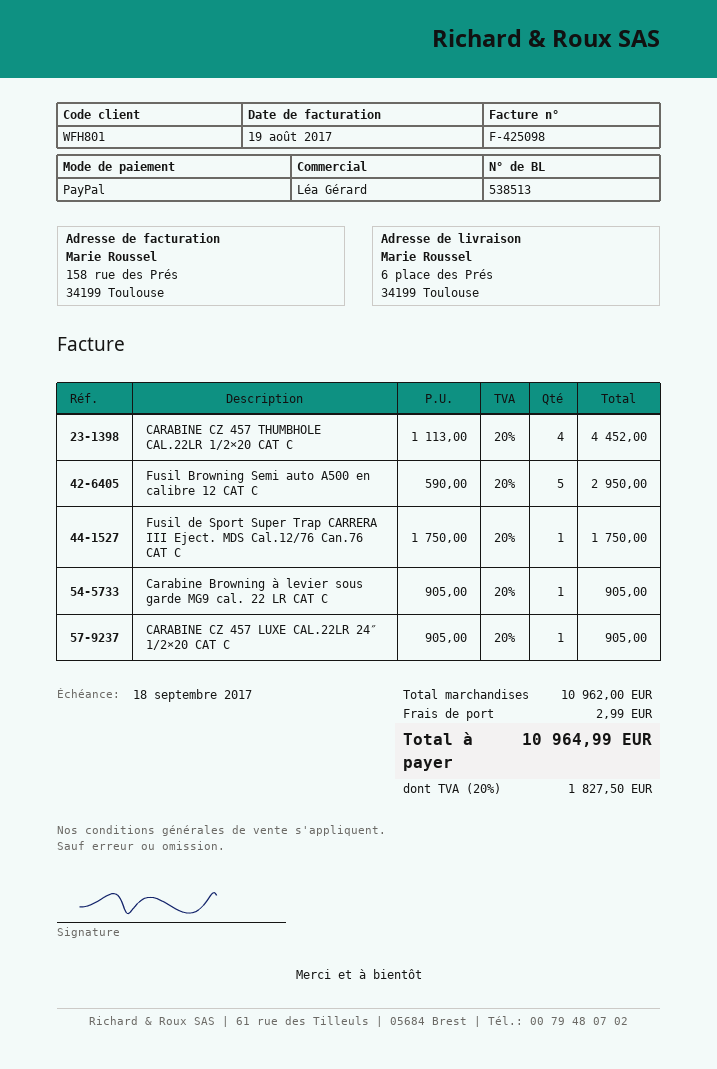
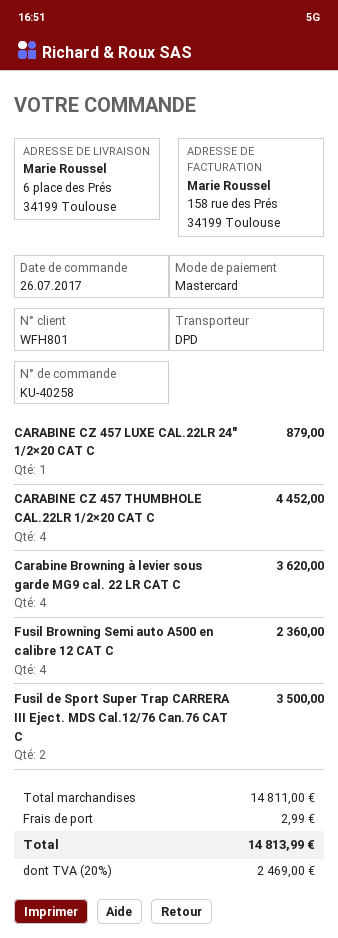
payment method: PayPal -> Mastercard
Fusil Browning Semi auto A500 en calibre 12 CAT C: 5 for 2950.00 -> 4 for 2360.00
Fusil de Sport Super Trap CARRERA III Eject. MDS Cal.12/76 Can.76 CAT C: 1 for 1750.00 -> 2 for 3500.00
Carabine Browning à levier sous garde MG9 cal. 22 LR CAT C: 1 for 905.00 -> 4 for 3620.00
CARABINE CZ 457 LUXE CAL.22LR 24″ 1/2×20 CAT C: 1 for 905.00 -> 1 for 879.00
subtotal: 10962.00 -> 14811.00
tax: 20% = 1827.50 -> 20% = 2469.00
total: 10964.99 -> 14813.99

